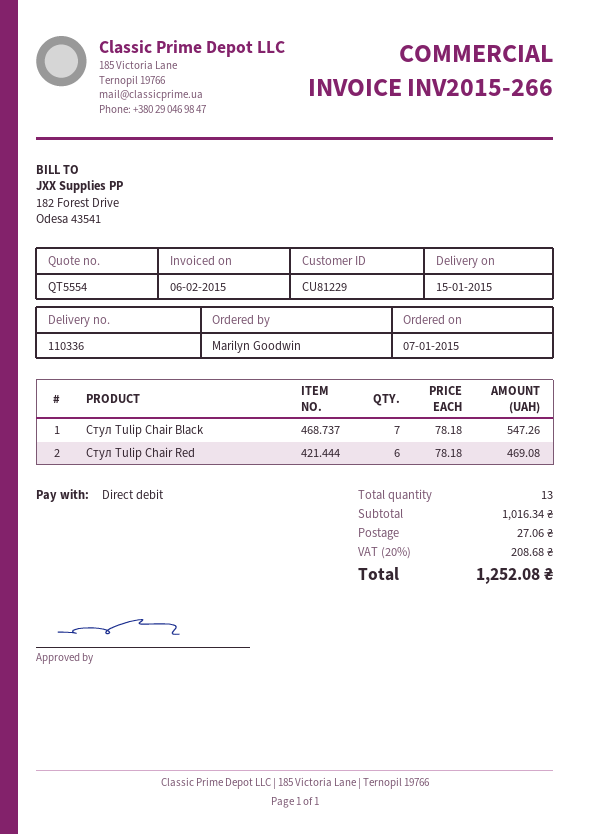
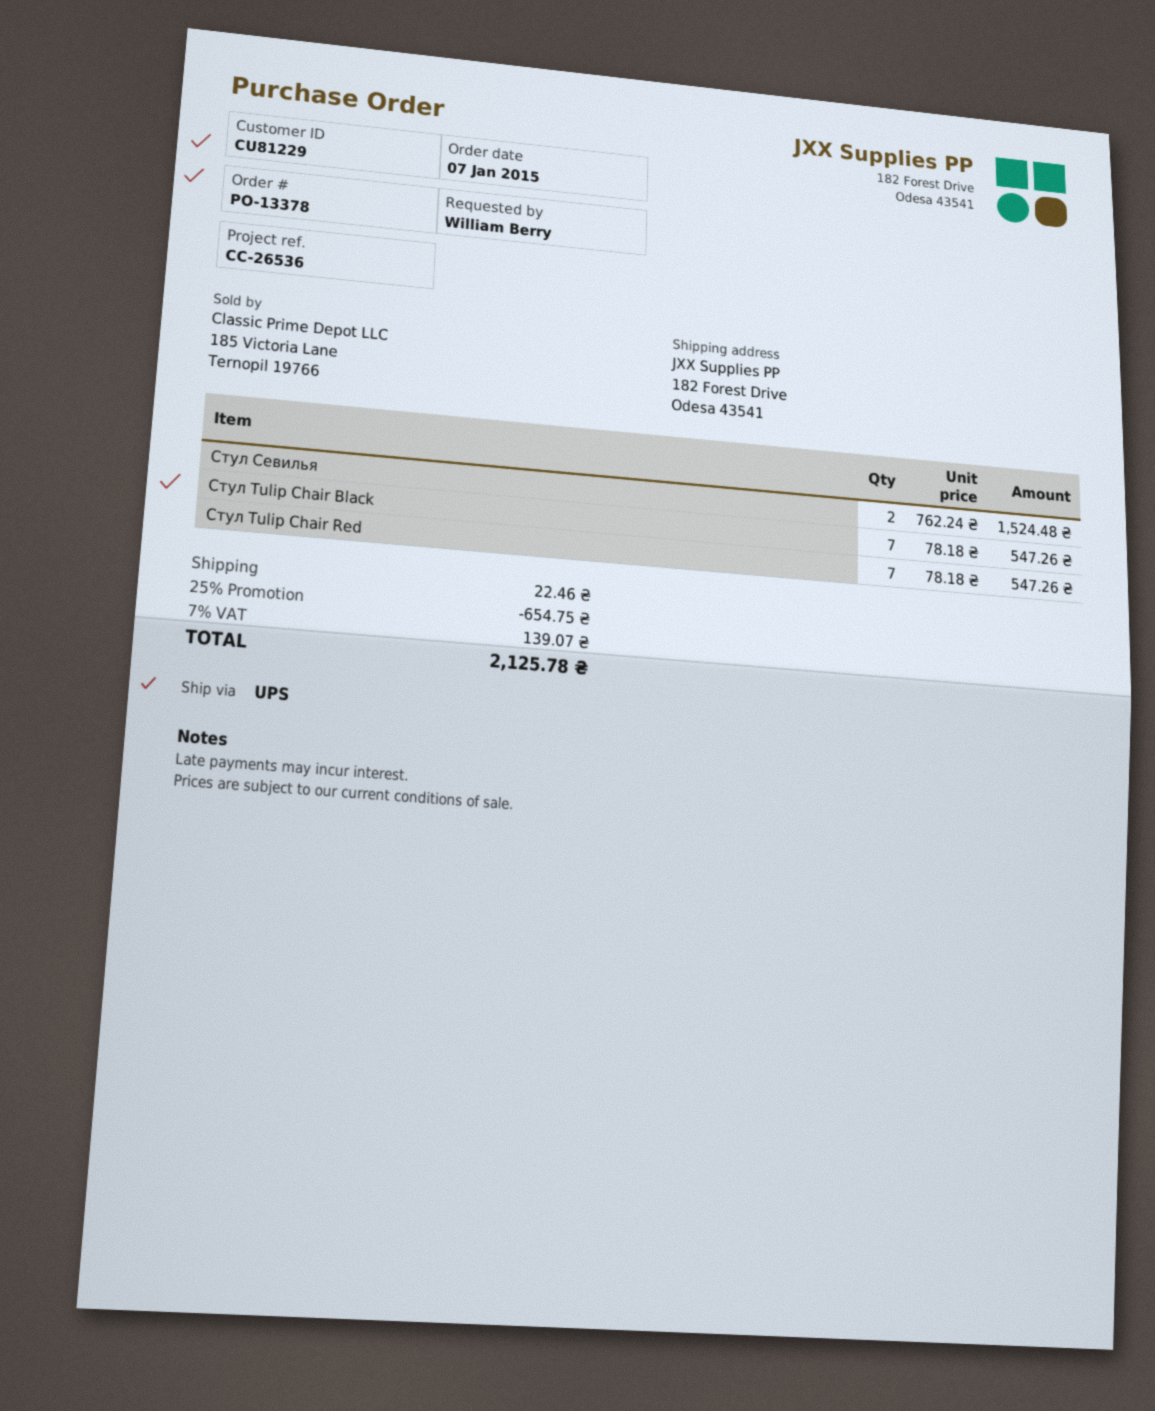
ordered by: Marilyn Goodwin -> William Berry
Стул Tulip Chair Red: 6 x 78.18 = 469.08 -> 7 x 78.18 = 547.26
Стул Севилья: none -> 2 x 762.24 = 1524.48
discount: none -> 25% = 654.75
shipping: 27.06 -> 22.46
tax: 20% = 208.68 -> 7% = 139.07
total: 1252.08 -> 2125.78

